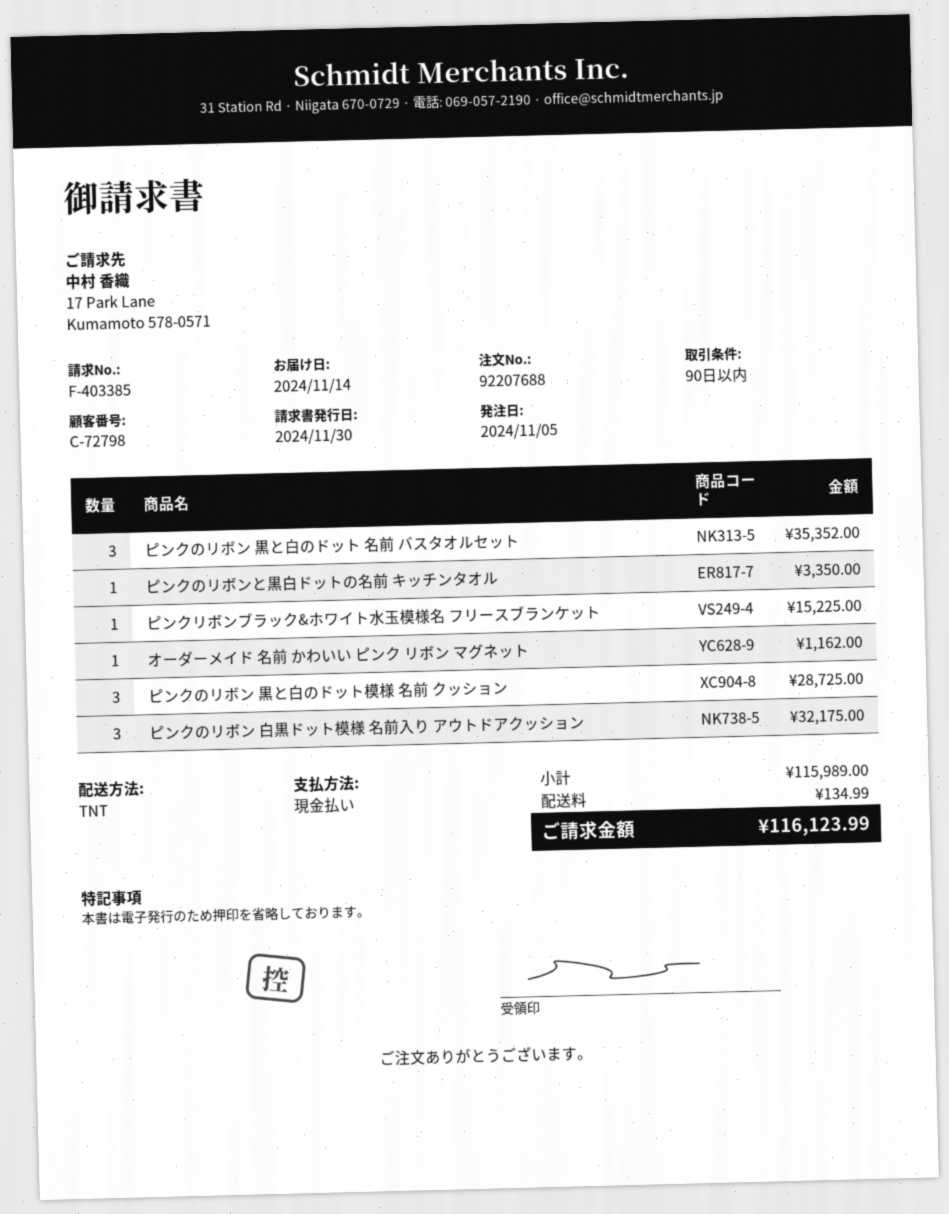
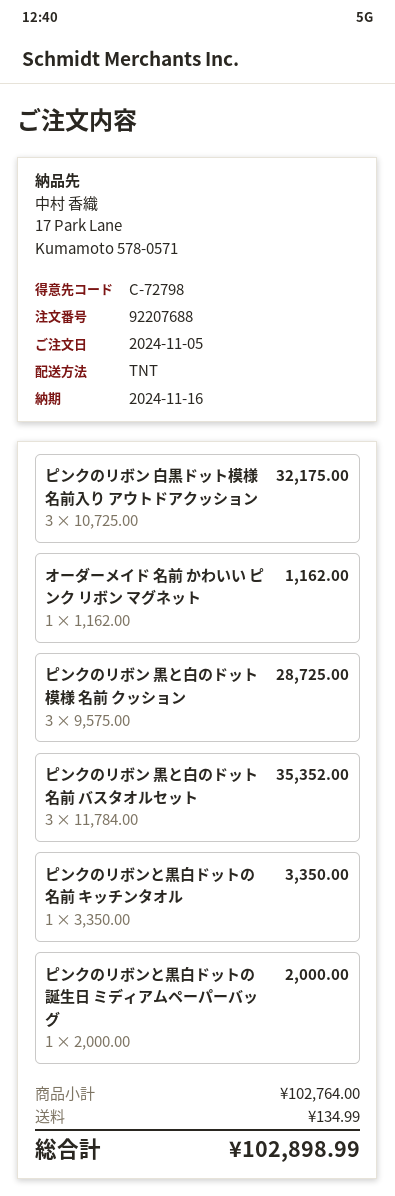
delivery date: 2024-11-14 -> 2024-11-16
ピンクリボンブラック&ホワイト水玉模様名 フリースブランケット: 1 for 15225.00 -> none
ピンクのリボンと黒白ドットの誕生日 ミディアムペーパーバッグ: none -> 1 for 2000.00
subtotal: 115989.00 -> 102764.00
total: 116123.99 -> 102898.99

